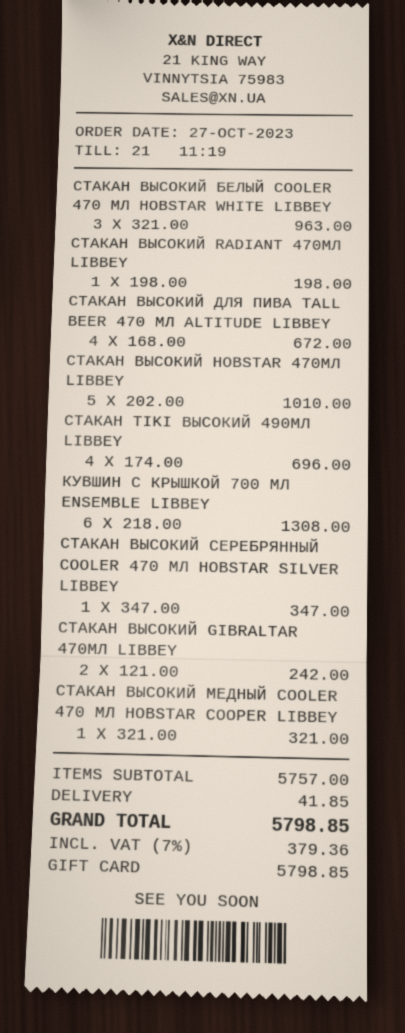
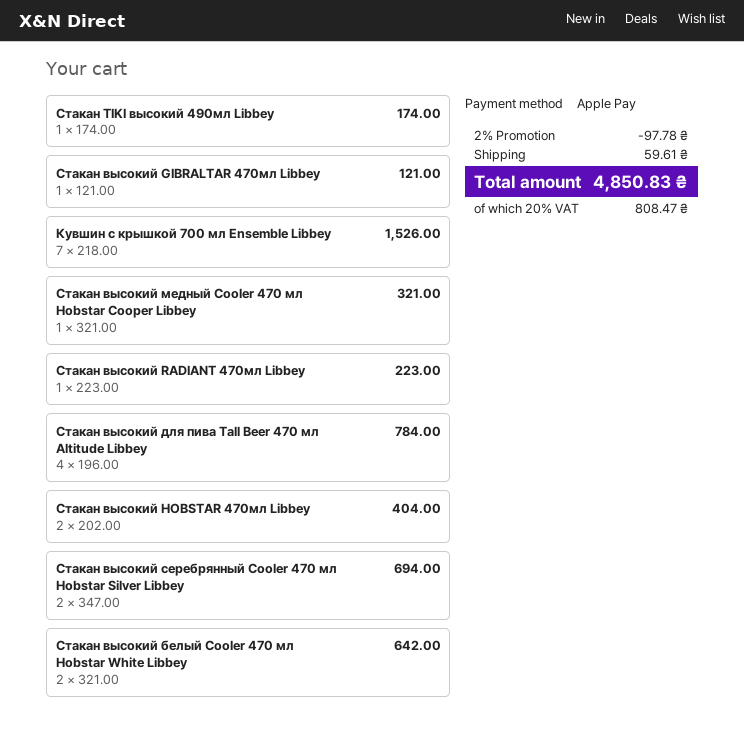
payment method: gift card -> Apple Pay
СТАКАН ВЫСОКИЙ БЕЛЫЙ COOLER 470 МЛ HOBSTAR WHITE LIBBEY: 3 x 321.00 = 963.00 -> 2 x 321.00 = 642.00
СТАКАН ВЫСОКИЙ RADIANT 470МЛ LIBBEY: 1 x 198.00 = 198.00 -> 1 x 223.00 = 223.00
СТАКАН ВЫСОКИЙ ДЛЯ ПИВА TALL BEER 470 МЛ ALTITUDE LIBBEY: 4 x 168.00 = 672.00 -> 4 x 196.00 = 784.00
СТАКАН ВЫСОКИЙ HOBSTAR 470МЛ LIBBEY: 5 x 202.00 = 1010.00 -> 2 x 202.00 = 404.00
СТАКАН TIKI ВЫСОКИЙ 490МЛ LIBBEY: 4 x 174.00 = 696.00 -> 1 x 174.00 = 174.00
КУВШИН С КРЫШКОЙ 700 МЛ ENSEMBLE LIBBEY: 6 x 218.00 = 1308.00 -> 7 x 218.00 = 1526.00
СТАКАН ВЫСОКИЙ СЕРЕБРЯННЫЙ COOLER 470 МЛ HOBSTAR SILVER LIBBEY: 1 x 347.00 = 347.00 -> 2 x 347.00 = 694.00
СТАКАН ВЫСОКИЙ GIBRALTAR 470МЛ LIBBEY: 2 x 121.00 = 242.00 -> 1 x 121.00 = 121.00
discount: none -> 2% = 97.78
shipping: 41.85 -> 59.61
tax: 7% = 379.36 -> 20% = 808.47
total: 5798.85 -> 4850.83

